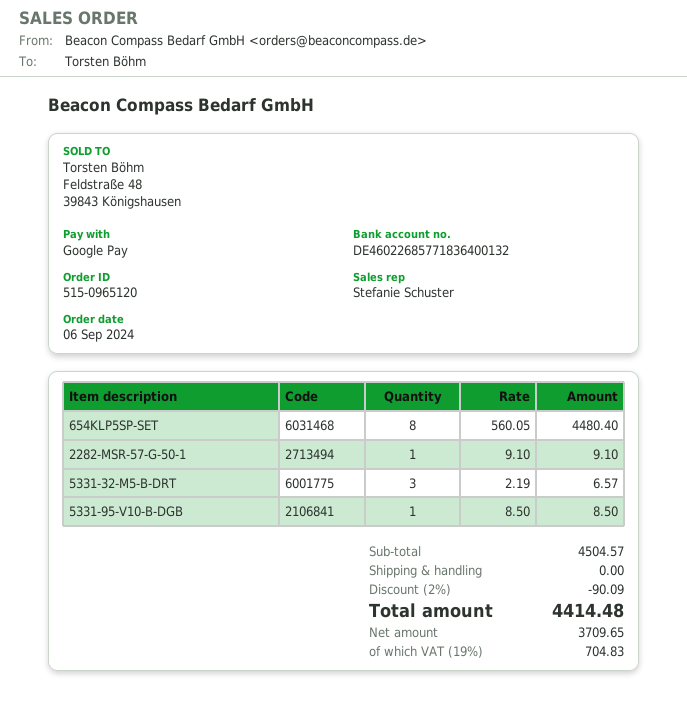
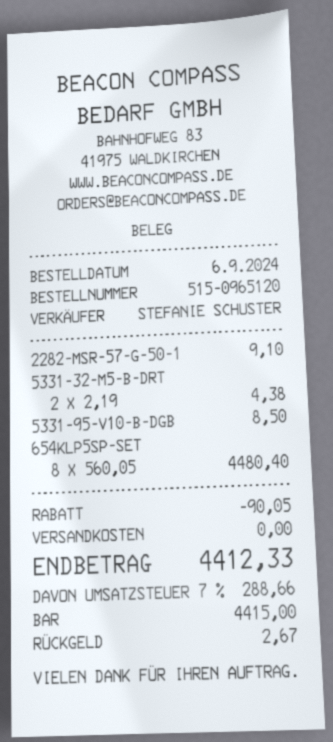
payment method: Google Pay -> cash
5331-32-M5-B-DRT: 3 x 2.19 = 6.57 -> 2 x 2.19 = 4.38
discount: 90.09 -> 90.05
tax: 19% = 704.83 -> 7% = 288.66
total: 4414.48 -> 4412.33

